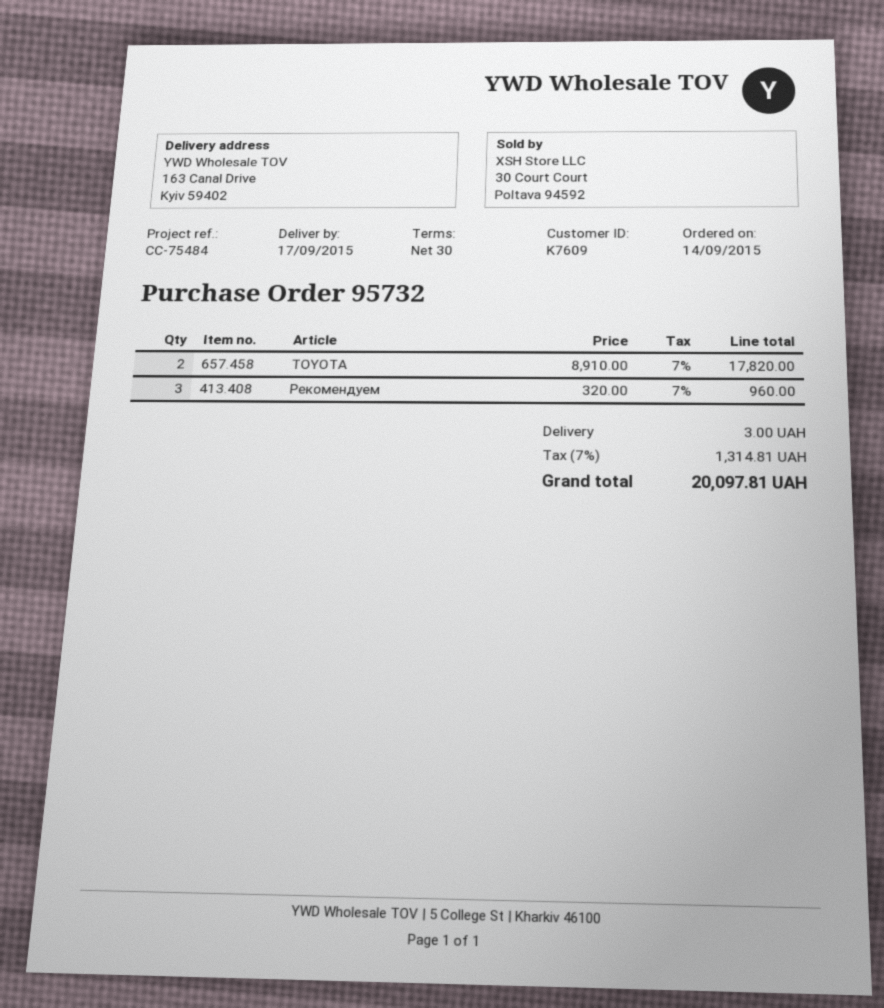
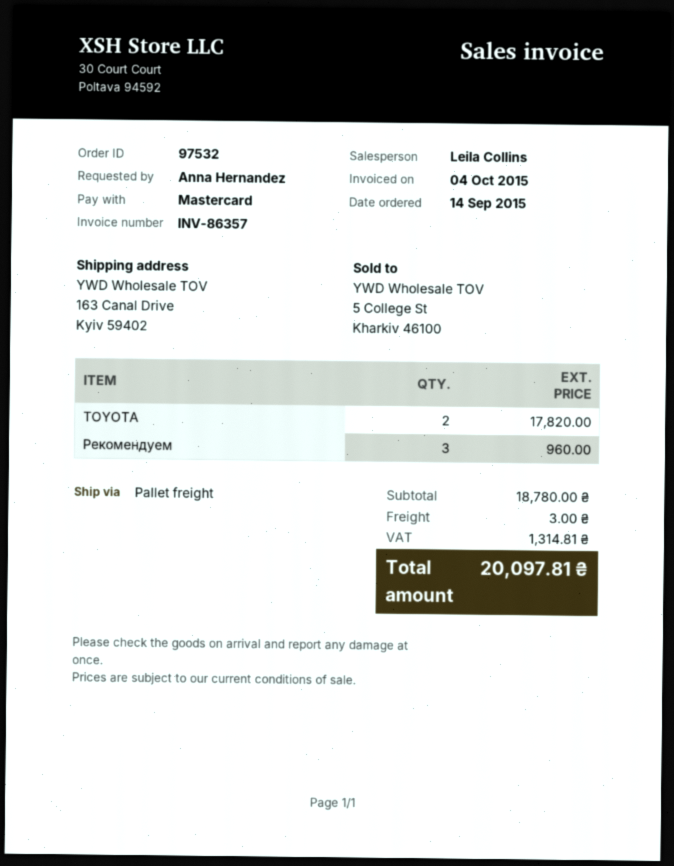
order number: 95732 -> 97532

